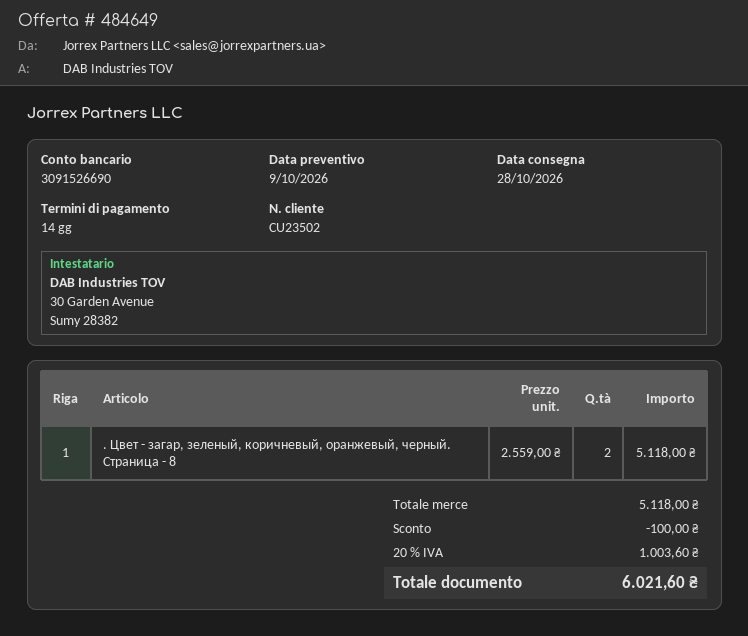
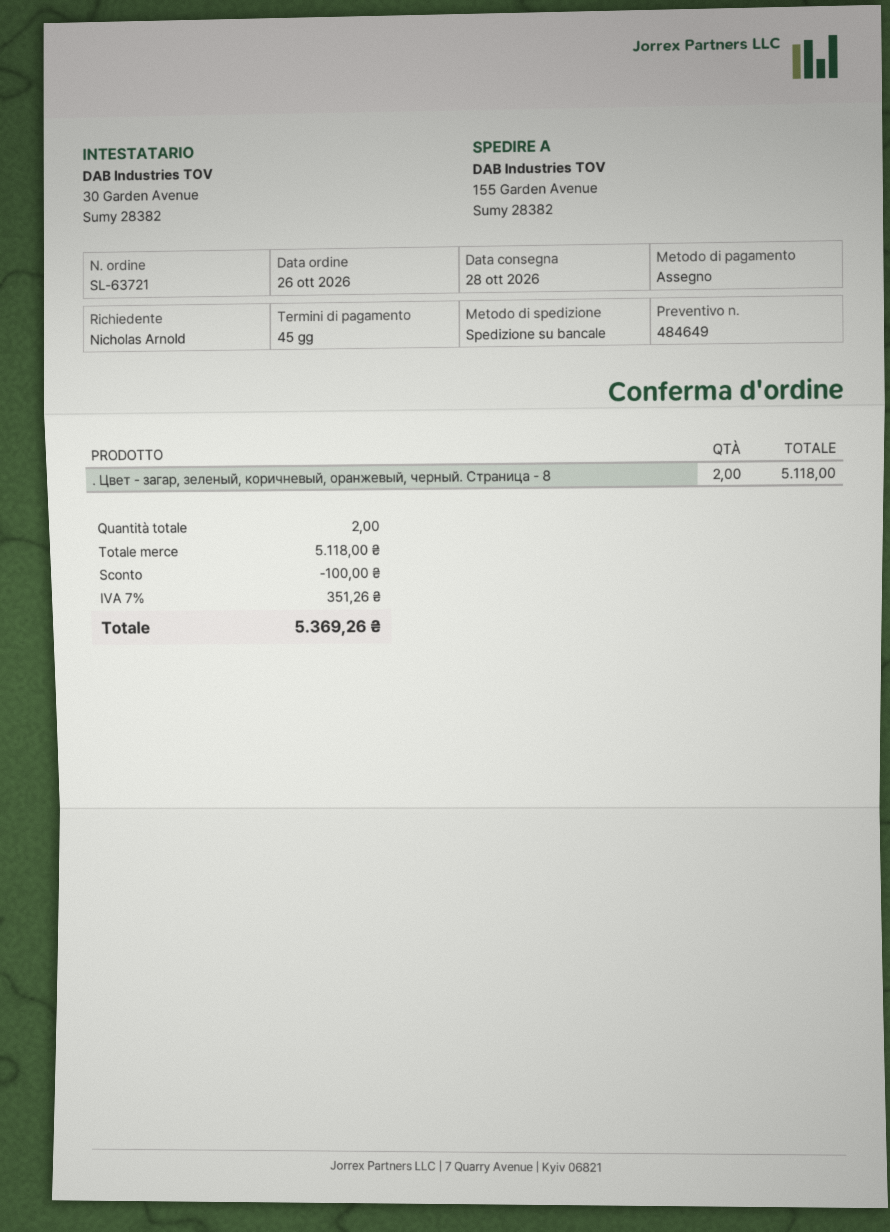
payment terms: 14 days -> 45 days
tax: 20% = 1003.60 -> 7% = 351.26
total: 6021.60 -> 5369.26

